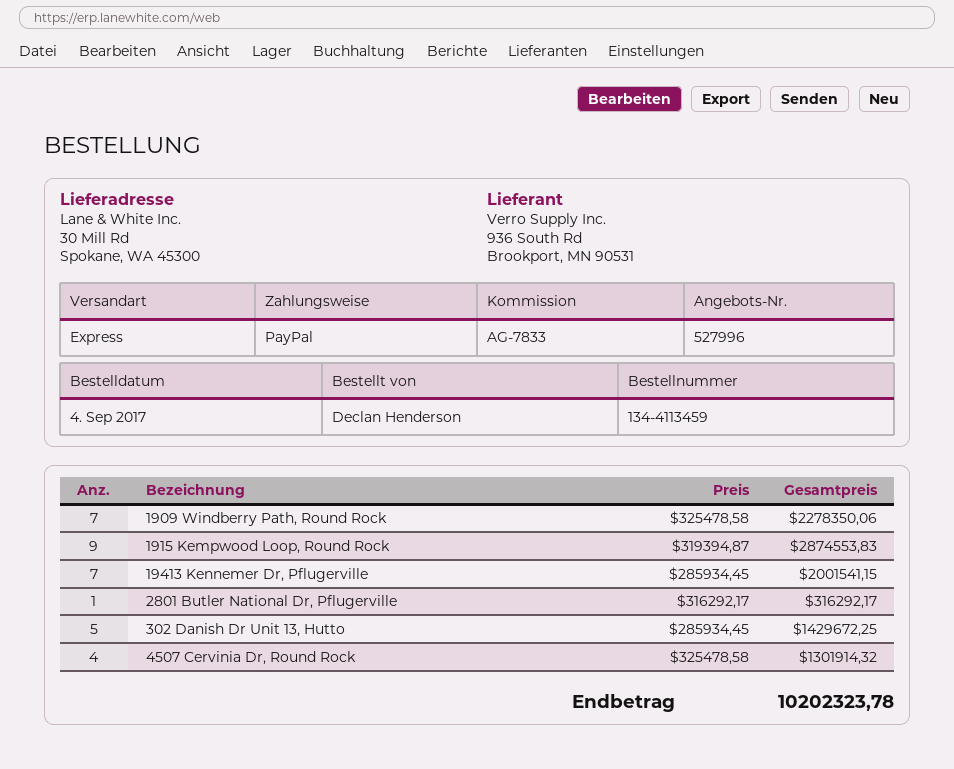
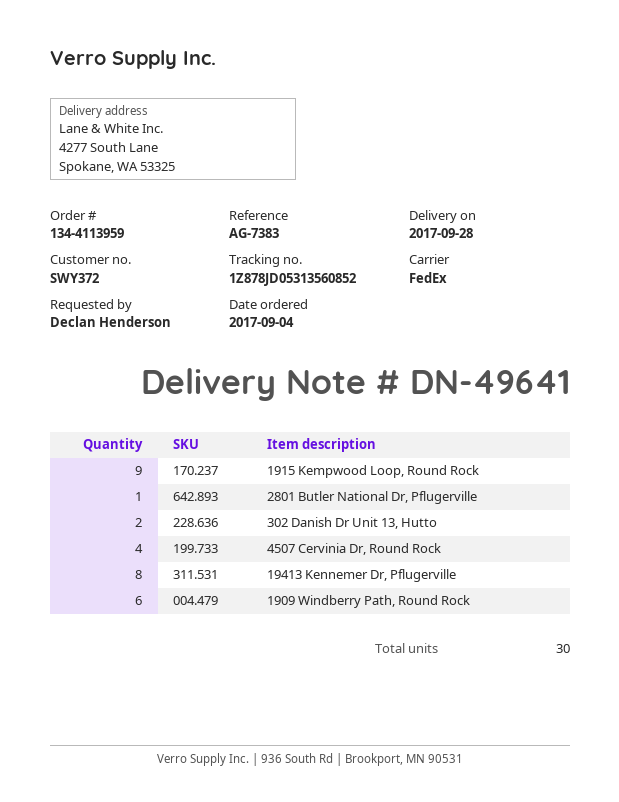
order number: 134-4113459 -> 134-4113959
reference: AG-7833 -> AG-7383
shipping method: express -> FedEx
ship to: 30 Mill Rd, Spokane, WA 45300 -> 4277 South Lane, Spokane, WA 53325
1909 Windberry Path, Round Rock: 7 -> 6
19413 Kennemer Dr, Pflugerville: 7 -> 8
302 Danish Dr Unit 13, Hutto: 5 -> 2

